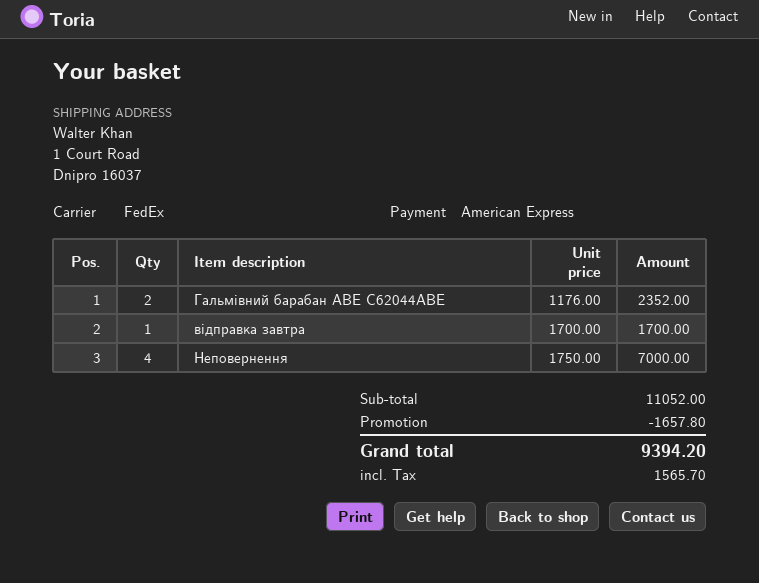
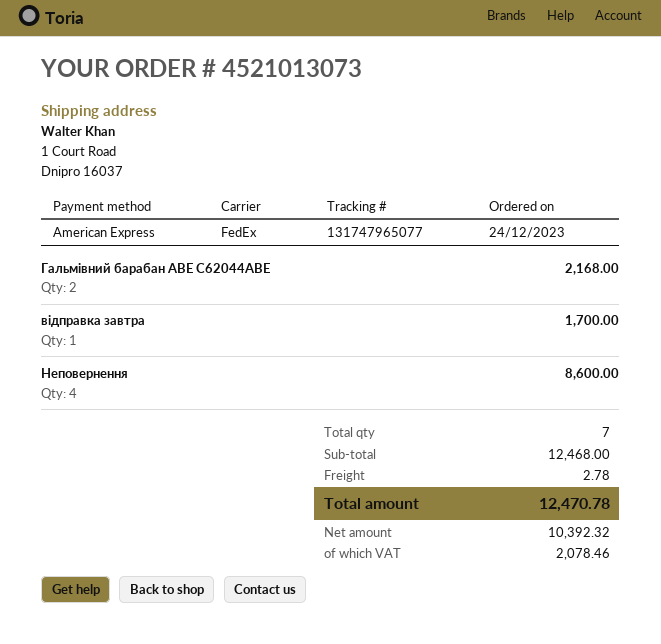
Гальмівний барабан ABE C62044ABE: 2 for 2352.00 -> 2 for 2168.00
Неповернення: 4 for 7000.00 -> 4 for 8600.00
subtotal: 11052.00 -> 12468.00
discount: 1657.80 -> none
shipping: none -> 2.78
tax: 1565.70 -> 2078.46
total: 9394.20 -> 12470.78

